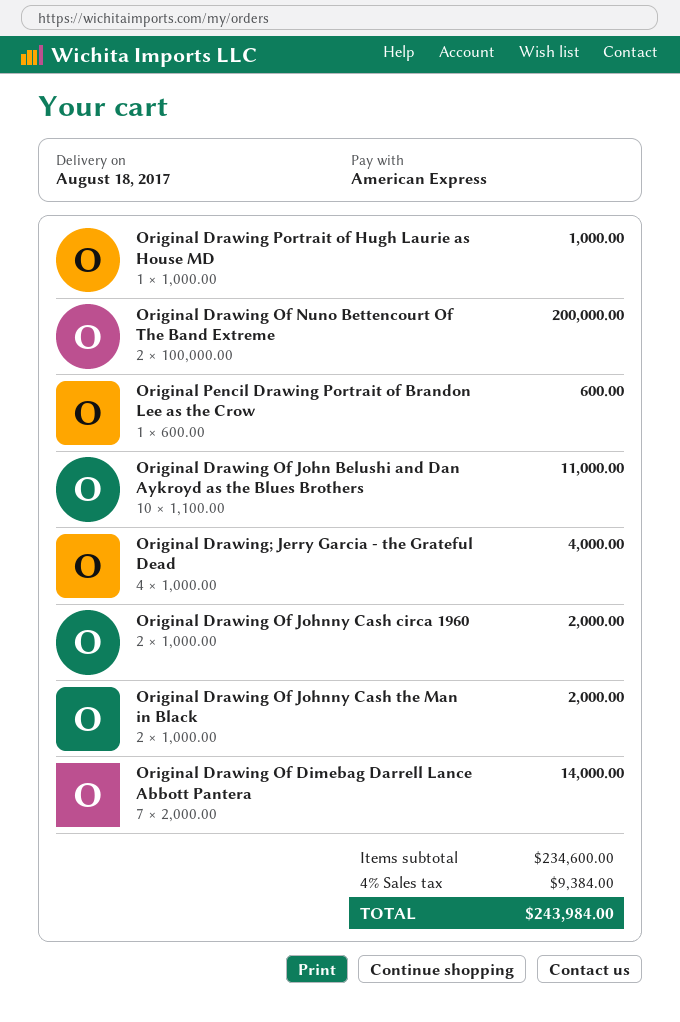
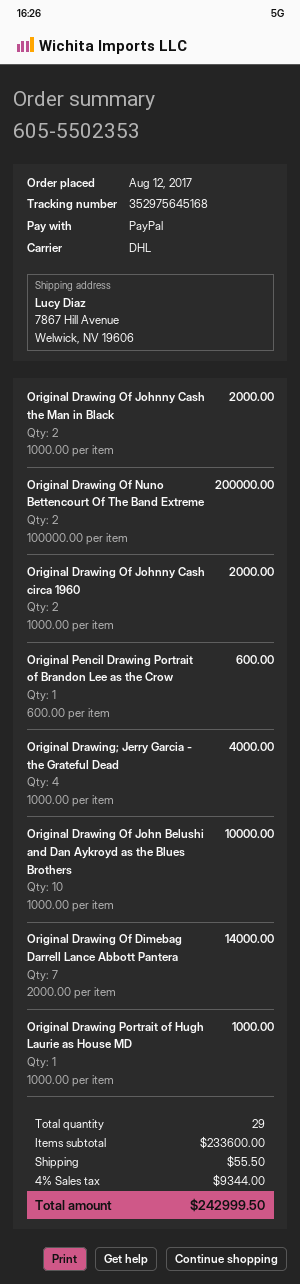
payment method: American Express -> PayPal
Original Drawing Of John Belushi and Dan Aykroyd as the Blues Brothers: 10 x 1100.00 = 11000.00 -> 10 x 1000.00 = 10000.00
subtotal: 234600.00 -> 233600.00
shipping: none -> 55.50
tax: 4% = 9384.00 -> 4% = 9344.00
total: 243984.00 -> 242999.50

